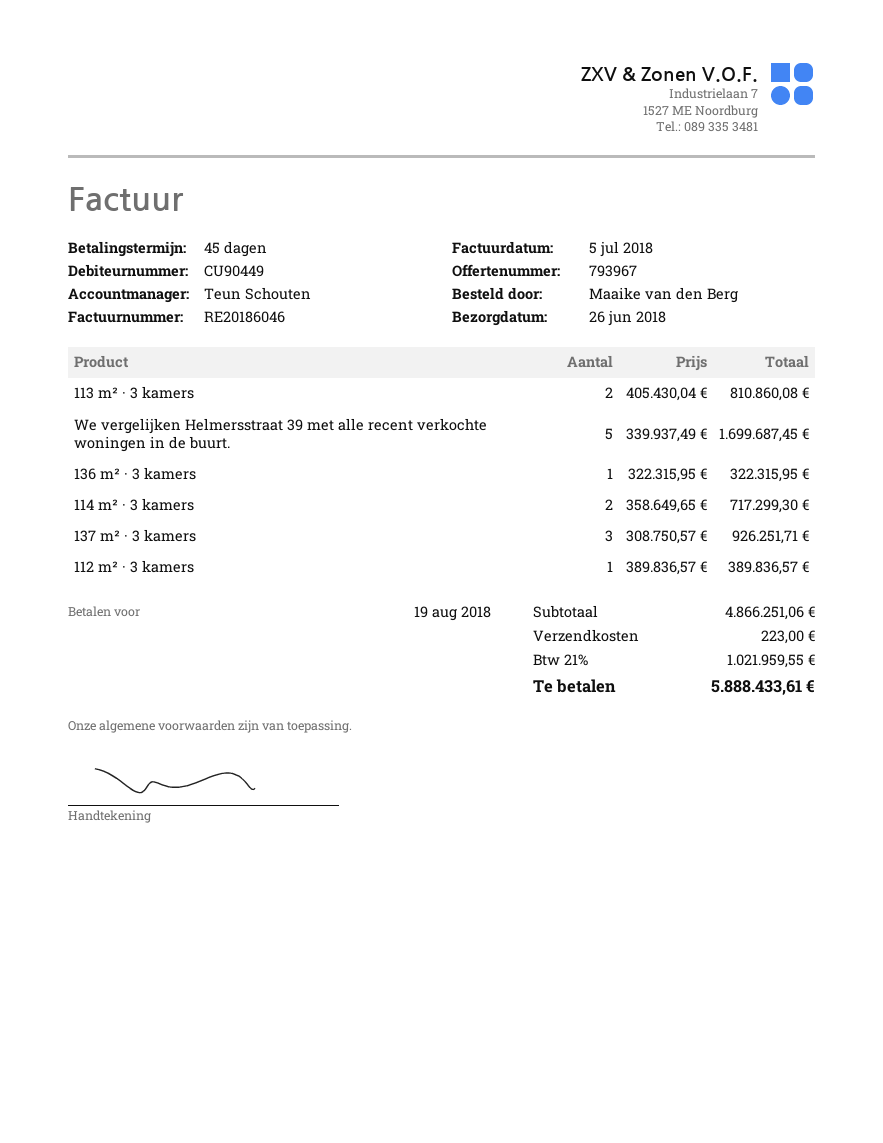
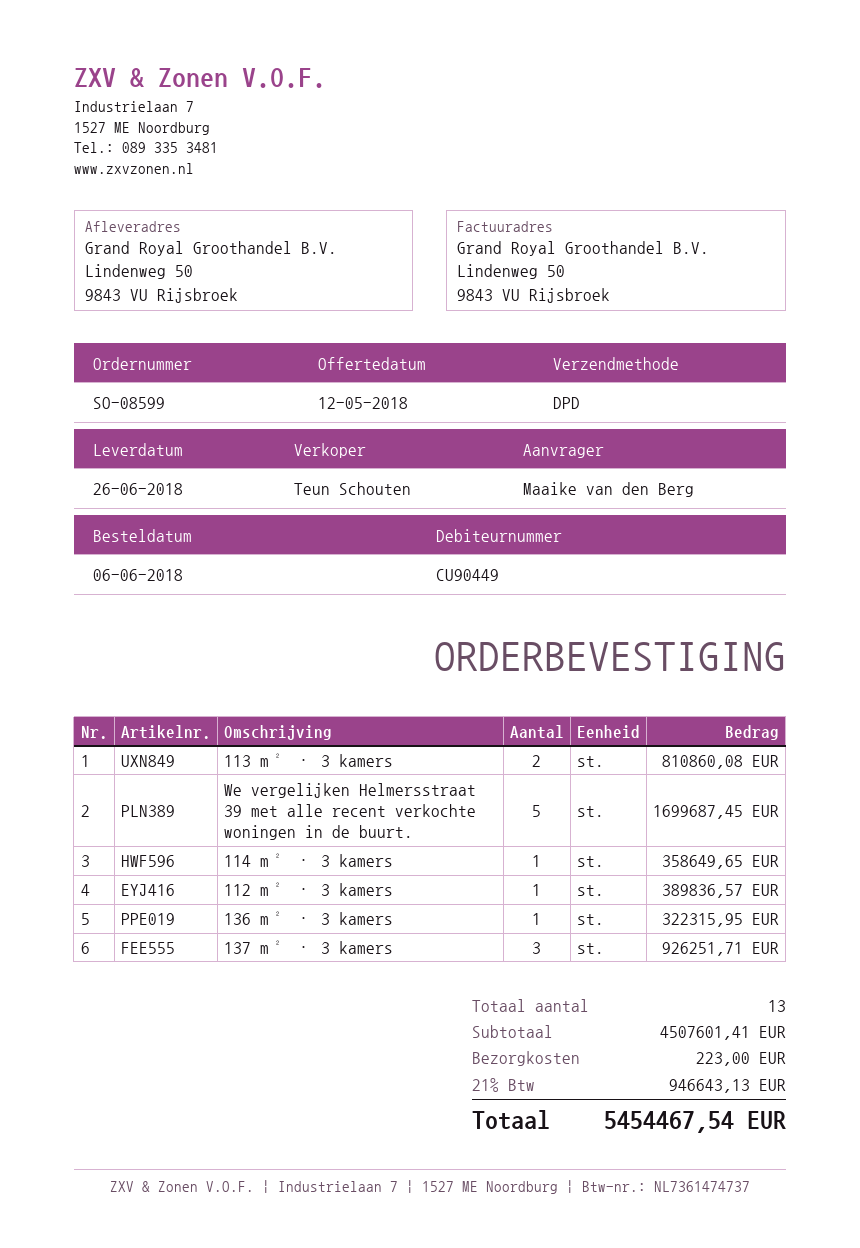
114 m² · 3 kamers: 2 for 717299.30 -> 1 for 358649.65
subtotal: 4866251.06 -> 4507601.41
tax: 21% = 1021959.55 -> 21% = 946643.13
total: 5888433.61 -> 5454467.54

